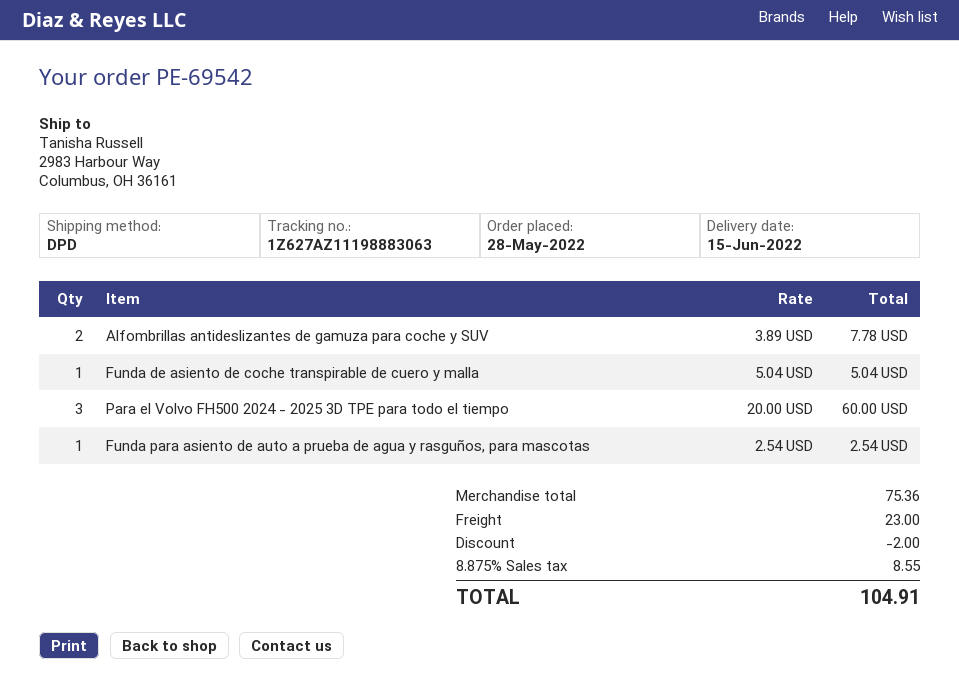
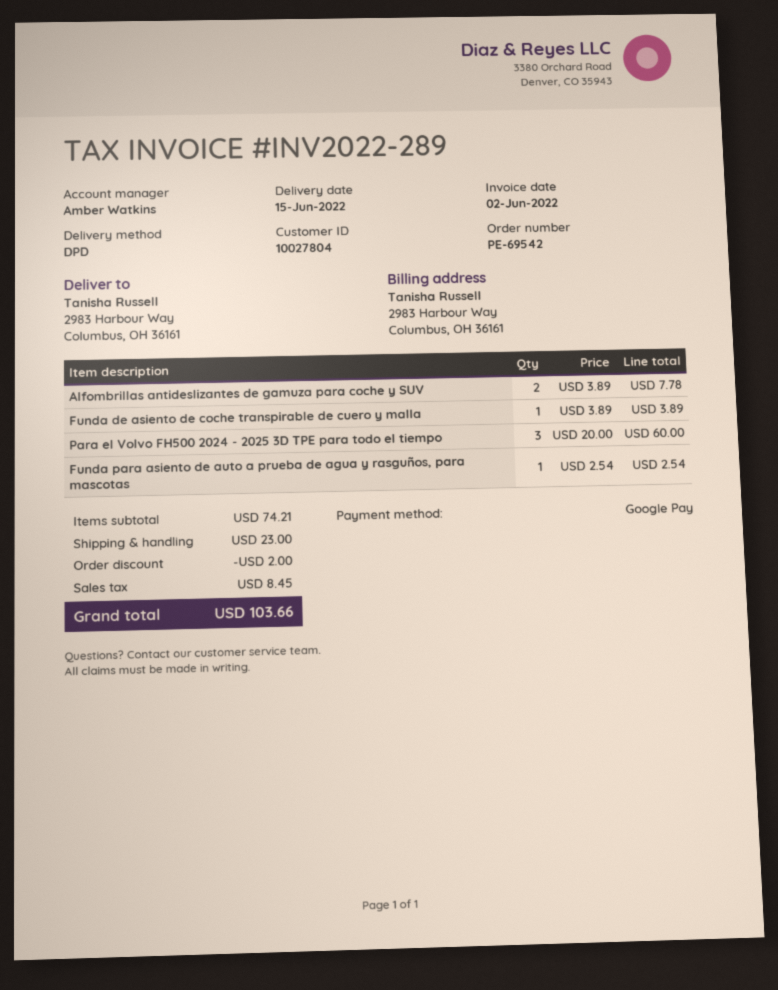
Funda de asiento de coche transpirable de cuero y malla: 1 x 5.04 = 5.04 -> 1 x 3.89 = 3.89
subtotal: 75.36 -> 74.21
tax: 8.55 -> 8.45
total: 104.91 -> 103.66

